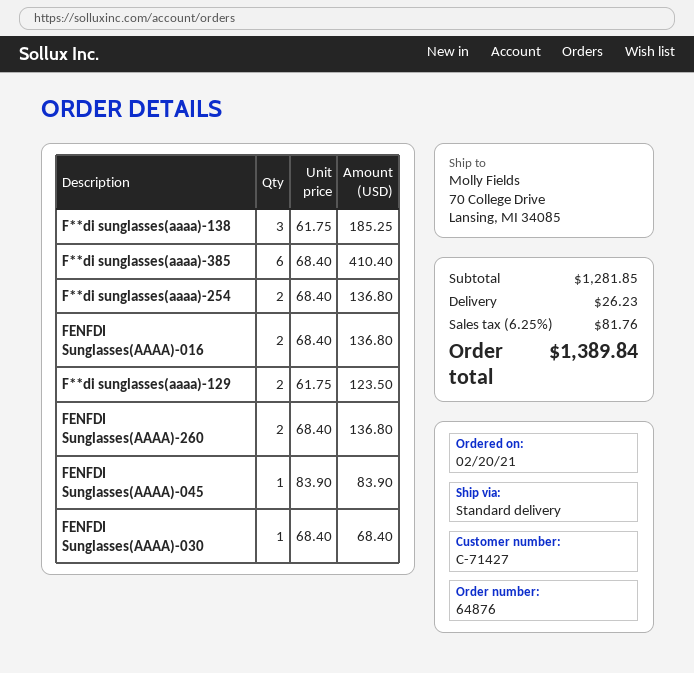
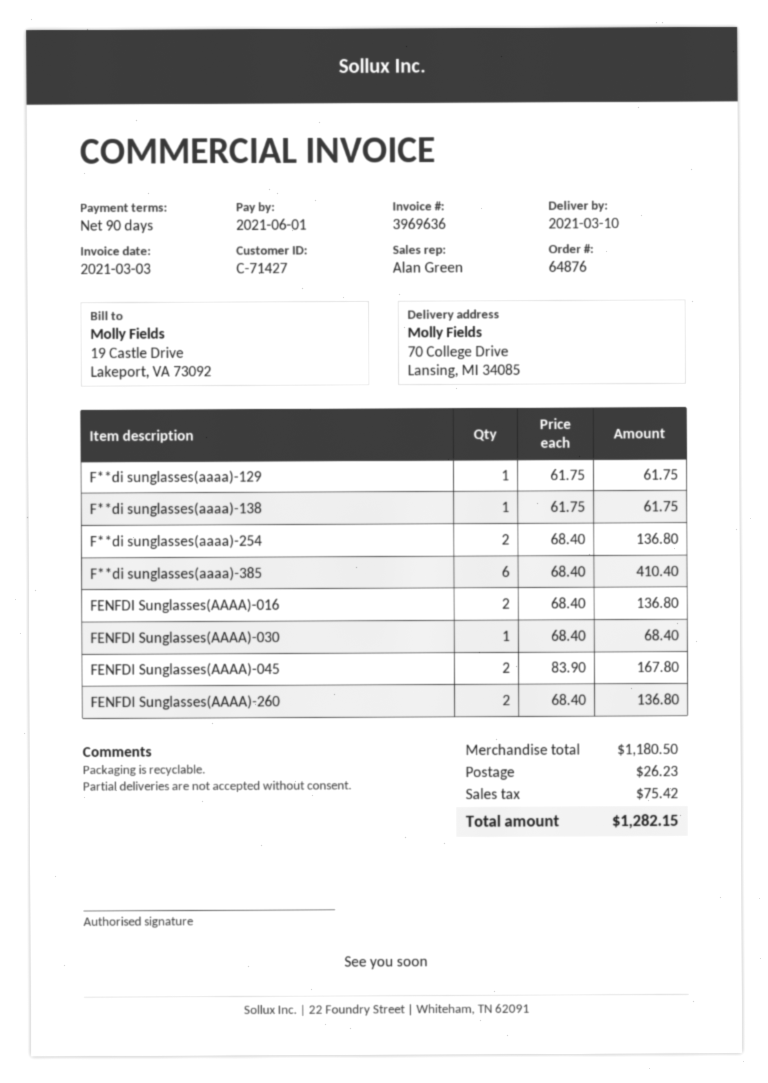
F**di sunglasses(aaaa)-138: 3 x 61.75 = 185.25 -> 1 x 61.75 = 61.75
F**di sunglasses(aaaa)-129: 2 x 61.75 = 123.50 -> 1 x 61.75 = 61.75
FENFDI Sunglasses(AAAA)-045: 1 x 83.90 = 83.90 -> 2 x 83.90 = 167.80
subtotal: 1281.85 -> 1180.50
tax: 81.76 -> 75.42
total: 1389.84 -> 1282.15

